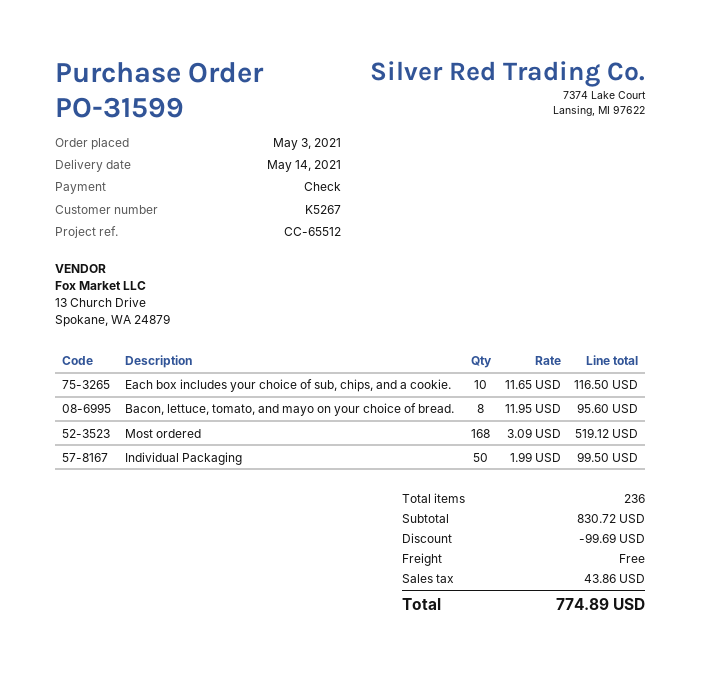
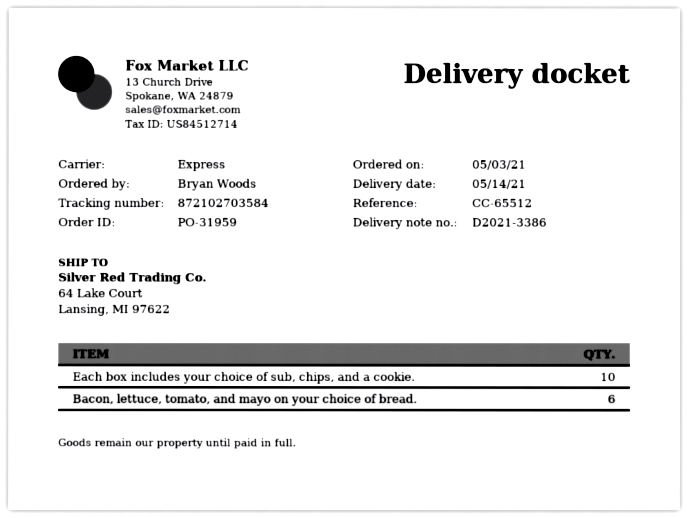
order number: PO-31599 -> PO-31959
Bacon, lettuce, tomato, and mayo on your choice of bread.: 8 -> 6
Most ordered: 168 -> none
Individual Packaging: 50 -> none

